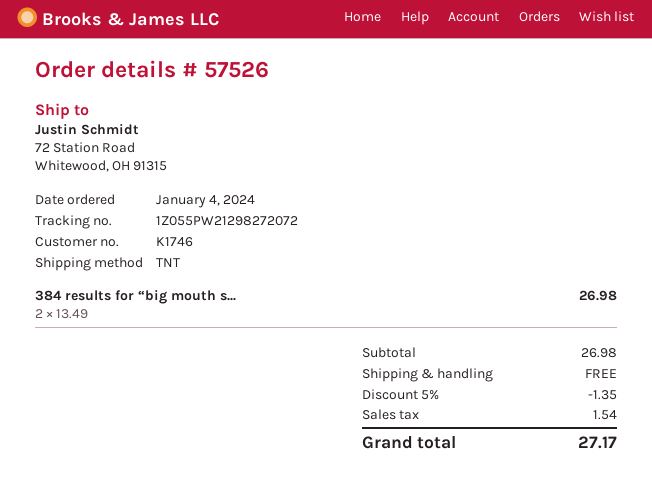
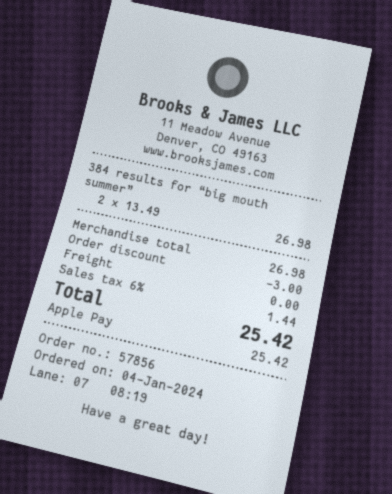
order number: 57526 -> 57856
discount: 1.35 -> 3.00
tax: 1.54 -> 1.44
total: 27.17 -> 25.42

